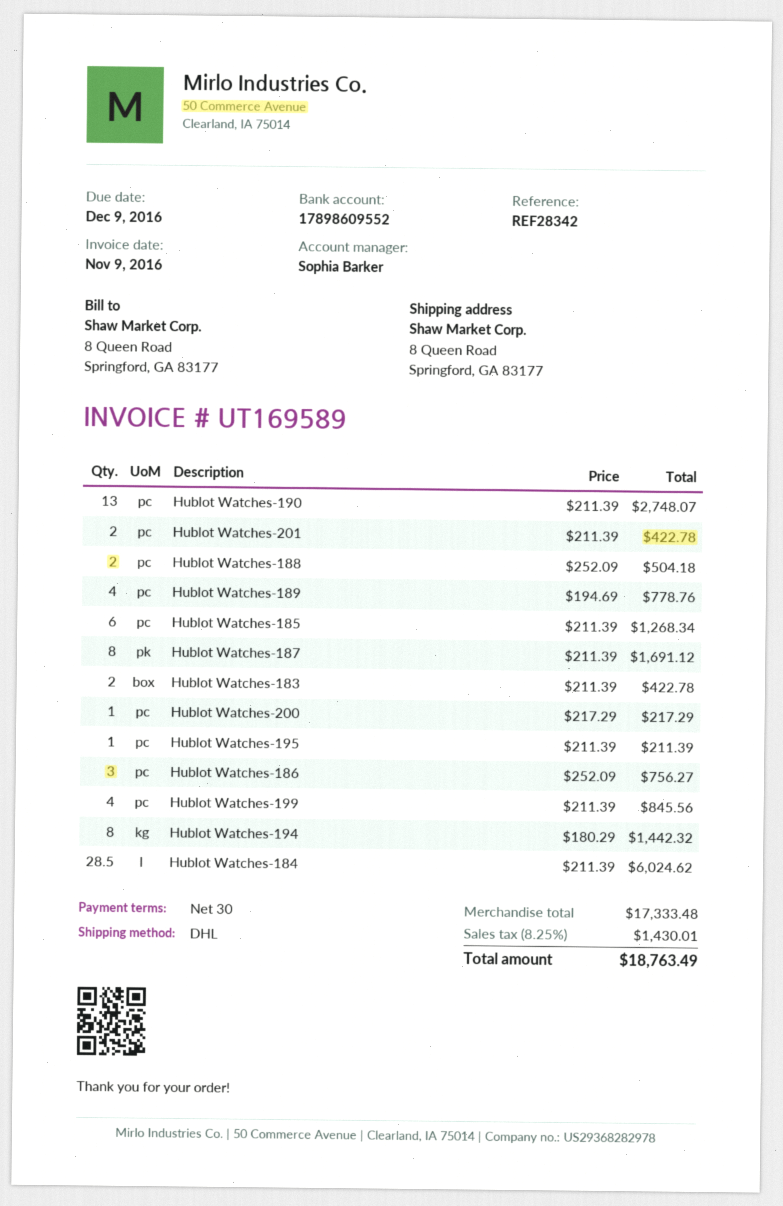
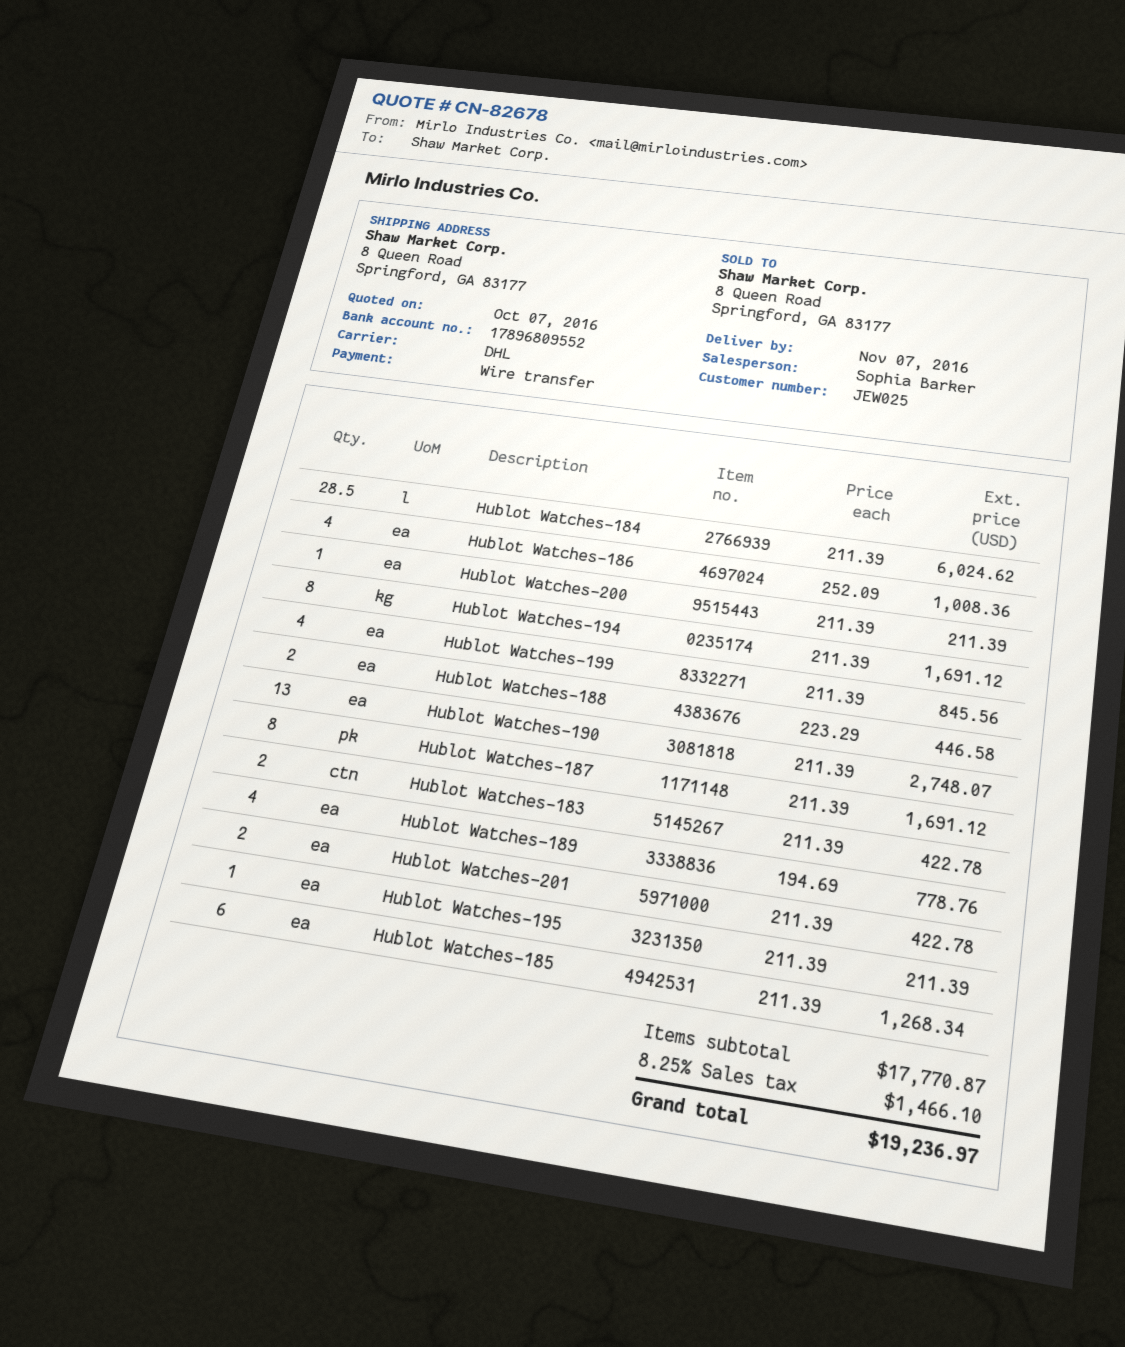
bank account: 17898609552 -> 17896809552
Hublot Watches-188: 2 x 252.09 = 504.18 -> 2 x 223.29 = 446.58
Hublot Watches-200: 1 x 217.29 = 217.29 -> 1 x 211.39 = 211.39
Hublot Watches-186: 3 x 252.09 = 756.27 -> 4 x 252.09 = 1008.36
Hublot Watches-194: 8 x 180.29 = 1442.32 -> 8 x 211.39 = 1691.12
subtotal: 17333.48 -> 17770.87
tax: 8.25% = 1430.01 -> 8.25% = 1466.10
total: 18763.49 -> 19236.97

